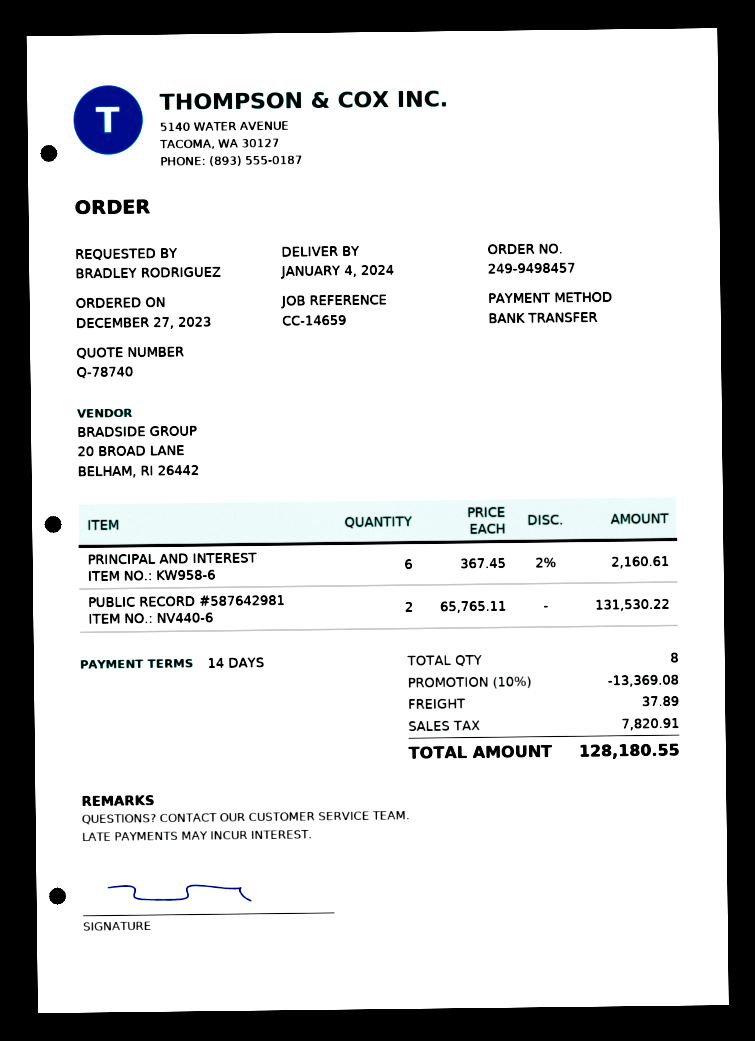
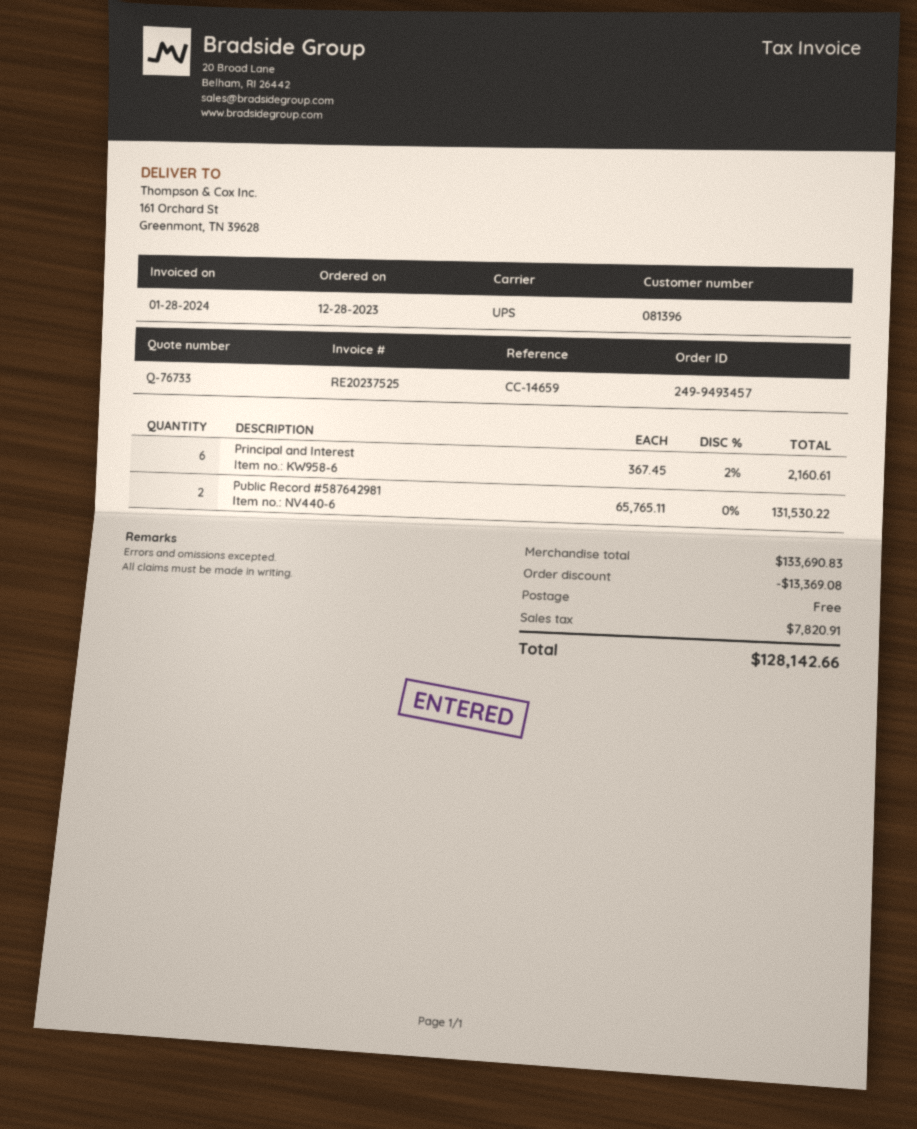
quote number: Q-78740 -> Q-76733
order number: 249-9498457 -> 249-9493457
order date: 2023-12-27 -> 2023-12-28
shipping: 37.89 -> 0.00
total: 128180.55 -> 128142.66

